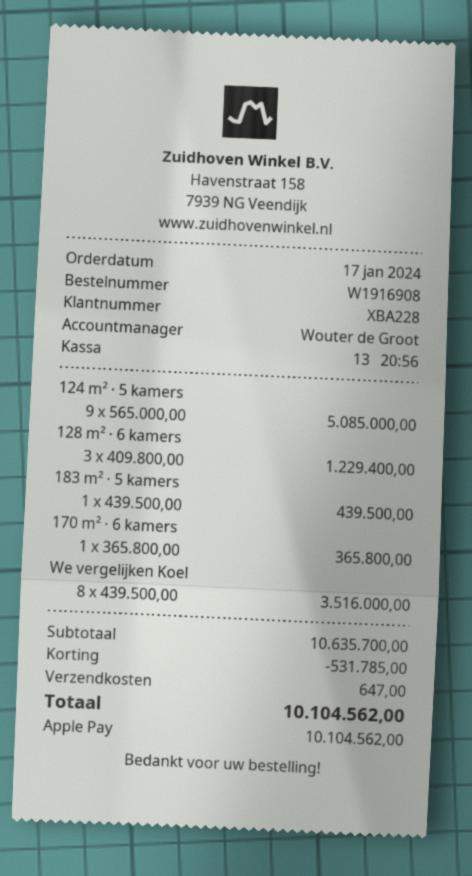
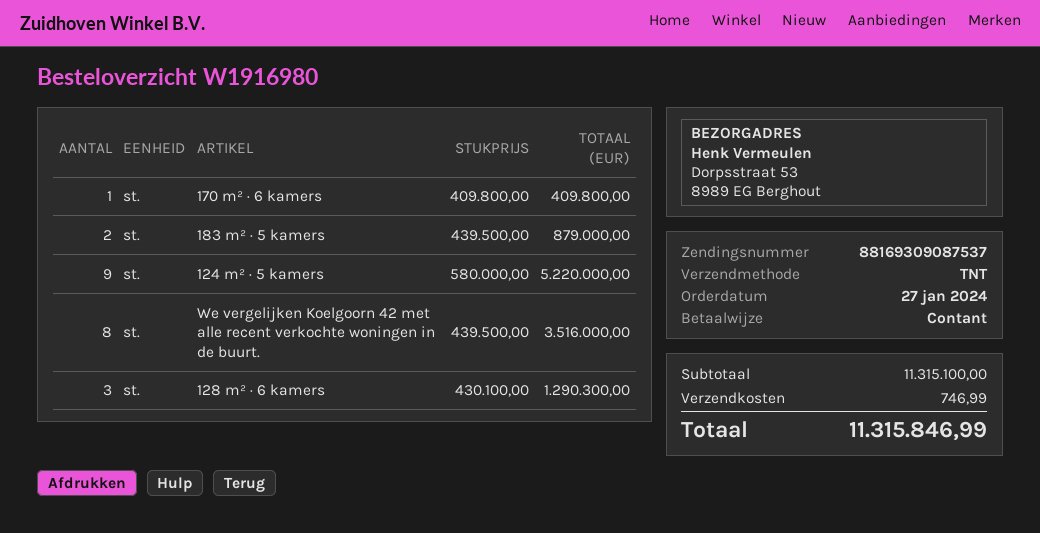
order number: W1916908 -> W1916980
order date: 2024-01-17 -> 2024-01-27
payment method: Apple Pay -> cash
124 m² · 5 kamers: 9 x 565000.00 = 5085000.00 -> 9 x 580000.00 = 5220000.00
128 m² · 6 kamers: 3 x 409800.00 = 1229400.00 -> 3 x 430100.00 = 1290300.00
183 m² · 5 kamers: 1 x 439500.00 = 439500.00 -> 2 x 439500.00 = 879000.00
170 m² · 6 kamers: 1 x 365800.00 = 365800.00 -> 1 x 409800.00 = 409800.00
subtotal: 10635700.00 -> 11315100.00
discount: 531785.00 -> none
shipping: 647.00 -> 746.99
total: 10104562.00 -> 11315846.99

